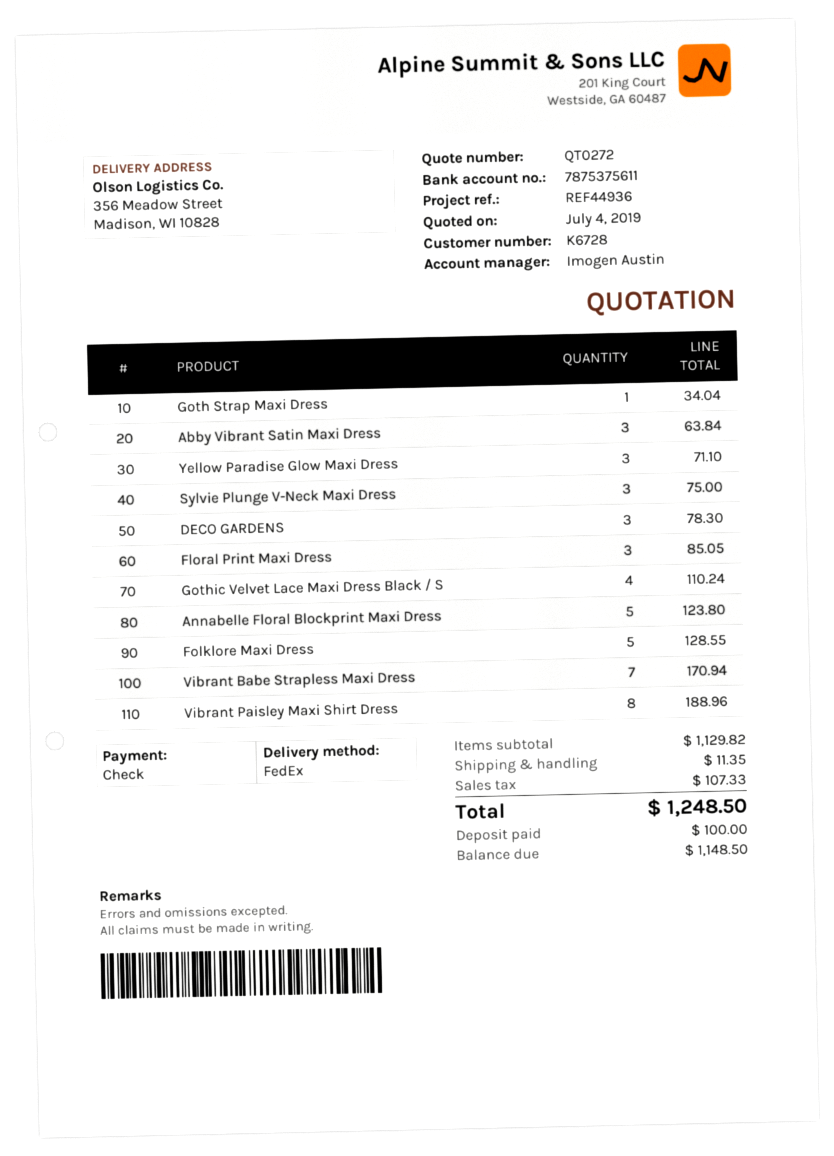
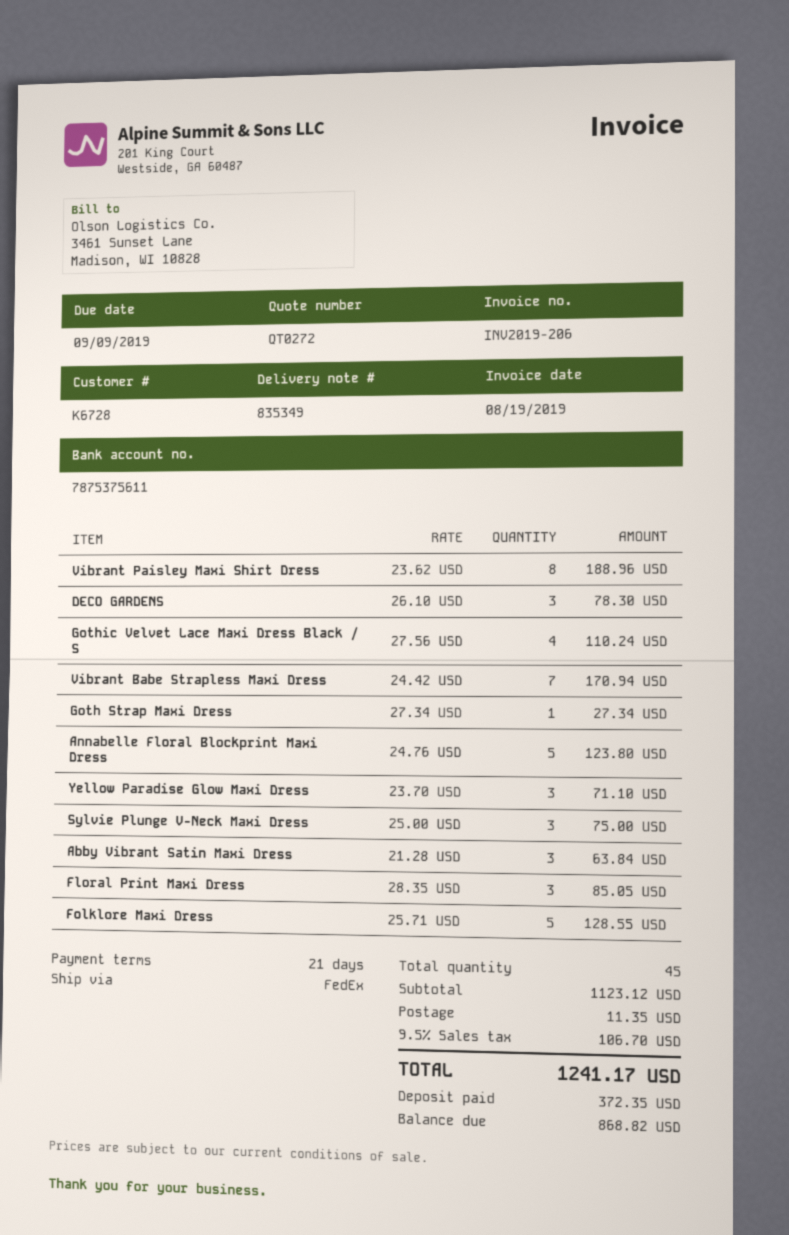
Goth Strap Maxi Dress: 1 for 34.04 -> 1 for 27.34
subtotal: 1129.82 -> 1123.12
tax: 107.33 -> 106.70
total: 1248.50 -> 1241.17
deposit: 100.00 -> 372.35
balance: 1148.50 -> 868.82

